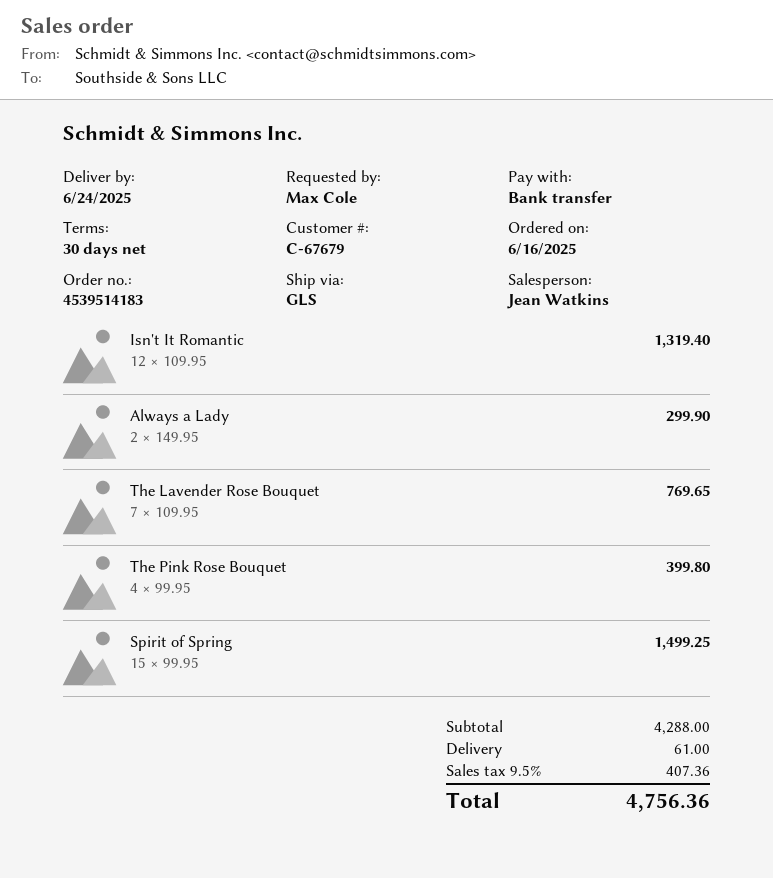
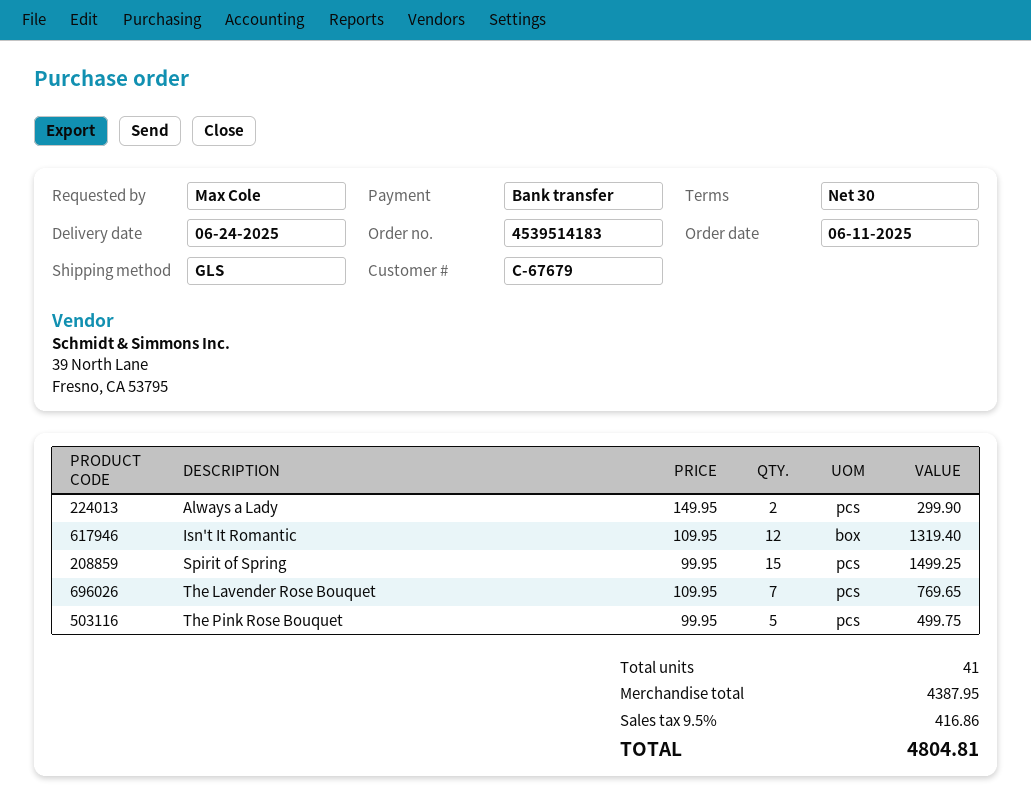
order date: 2025-06-16 -> 2025-06-11
The Pink Rose Bouquet: 4 x 99.95 = 399.80 -> 5 x 99.95 = 499.75
subtotal: 4288.00 -> 4387.95
shipping: 61.00 -> none
tax: 9.5% = 407.36 -> 9.5% = 416.86
total: 4756.36 -> 4804.81

